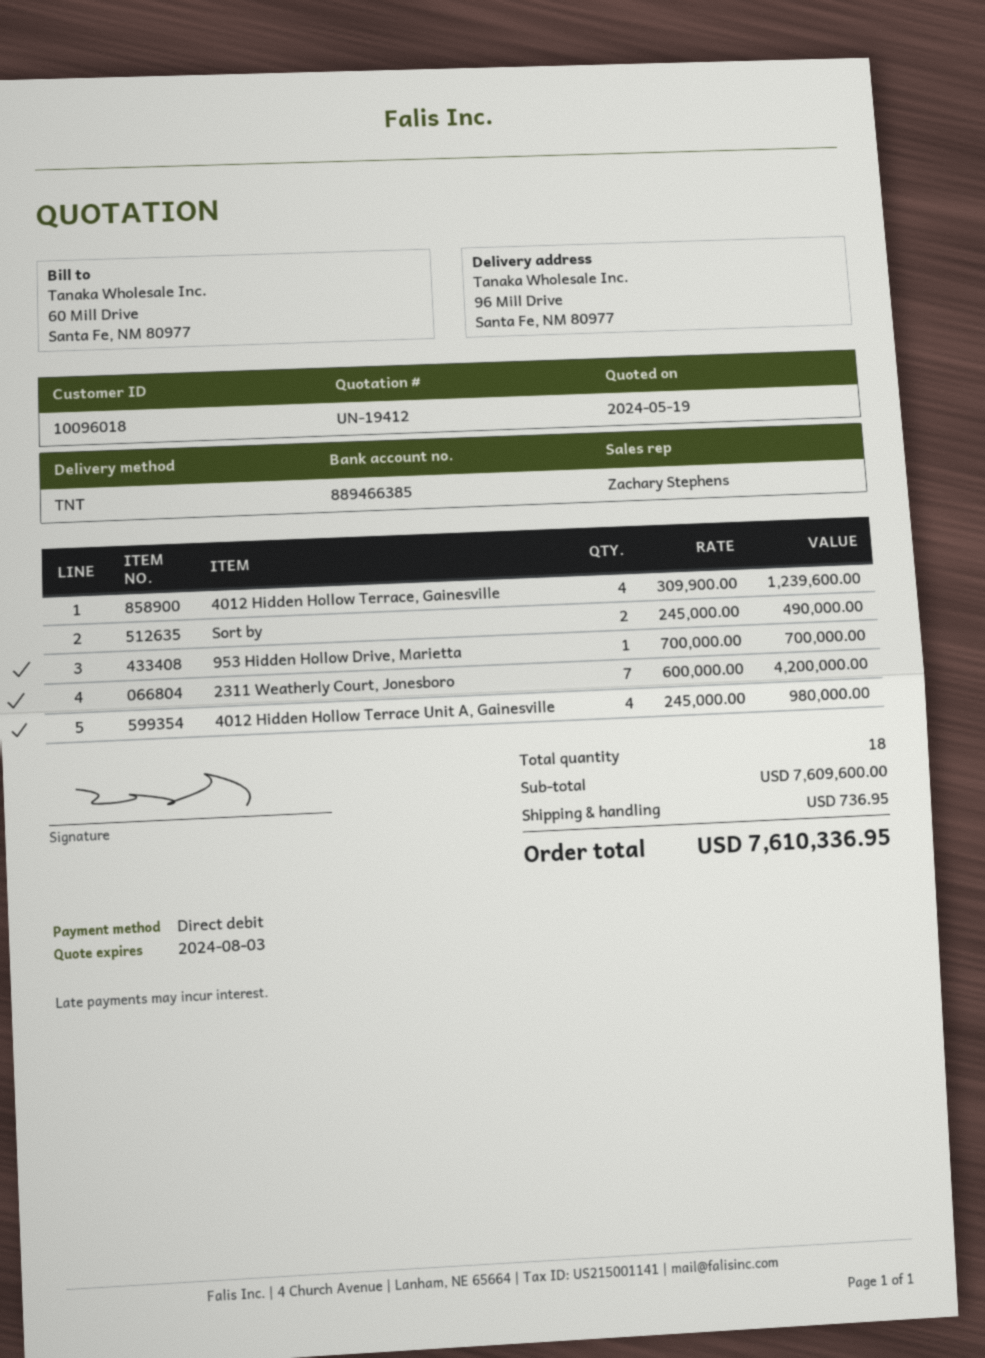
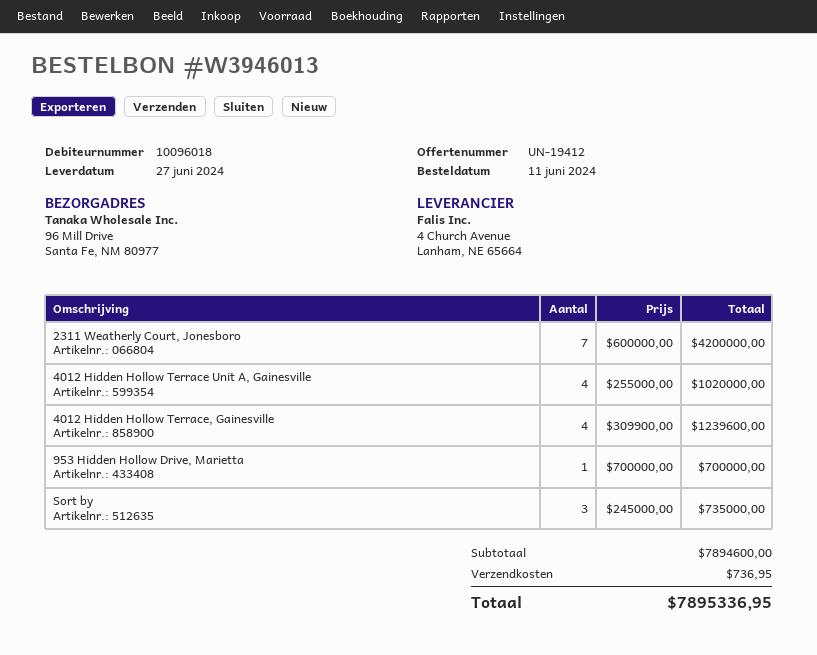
Sort by: 2 x 245000.00 = 490000.00 -> 3 x 245000.00 = 735000.00
4012 Hidden Hollow Terrace Unit A, Gainesville: 4 x 245000.00 = 980000.00 -> 4 x 255000.00 = 1020000.00
subtotal: 7609600.00 -> 7894600.00
total: 7610336.95 -> 7895336.95

